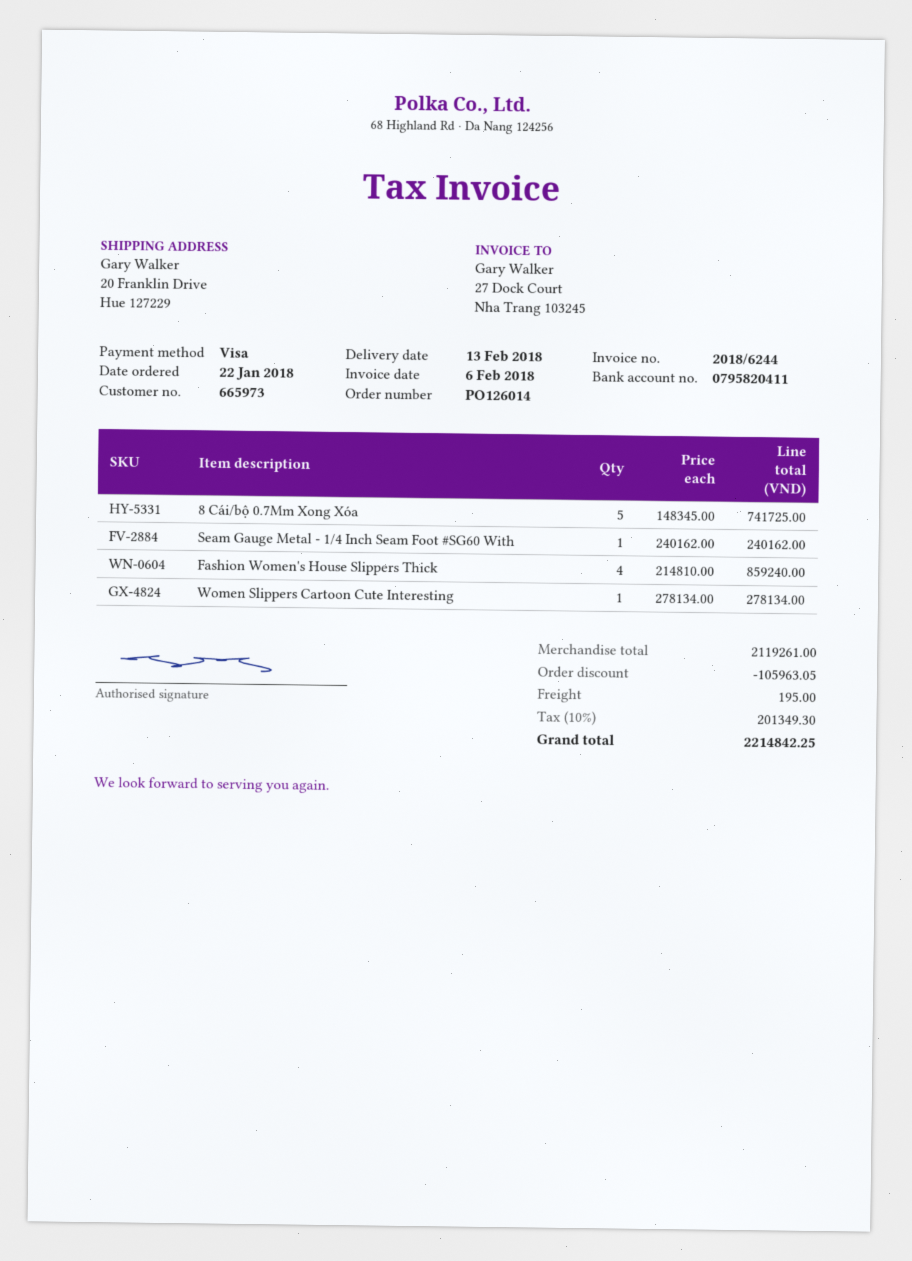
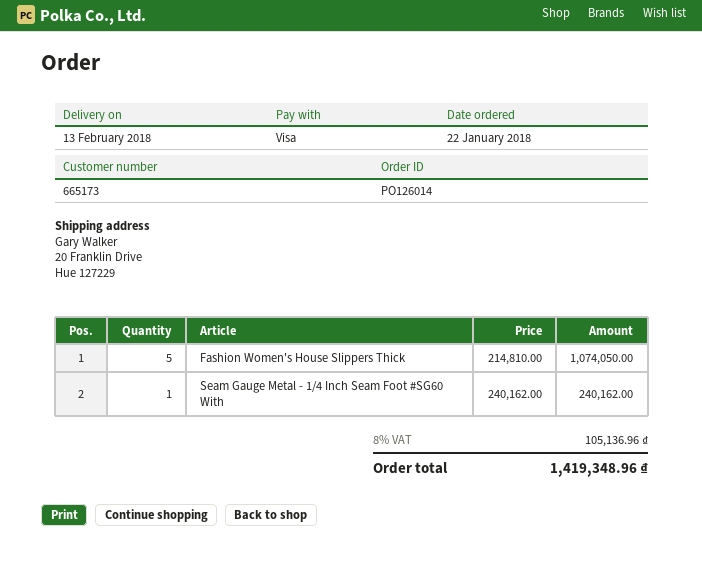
customer number: 665973 -> 665173
8 Cái/bộ 0.7Mm Xong Xóa: 5 x 148345.00 = 741725.00 -> none
Fashion Women's House Slippers Thick: 4 x 214810.00 = 859240.00 -> 5 x 214810.00 = 1074050.00
Women Slippers Cartoon Cute Interesting: 1 x 278134.00 = 278134.00 -> none
discount: 105963.05 -> none
shipping: 195.00 -> none
tax: 10% = 201349.30 -> 8% = 105136.96
total: 2214842.25 -> 1419348.96

